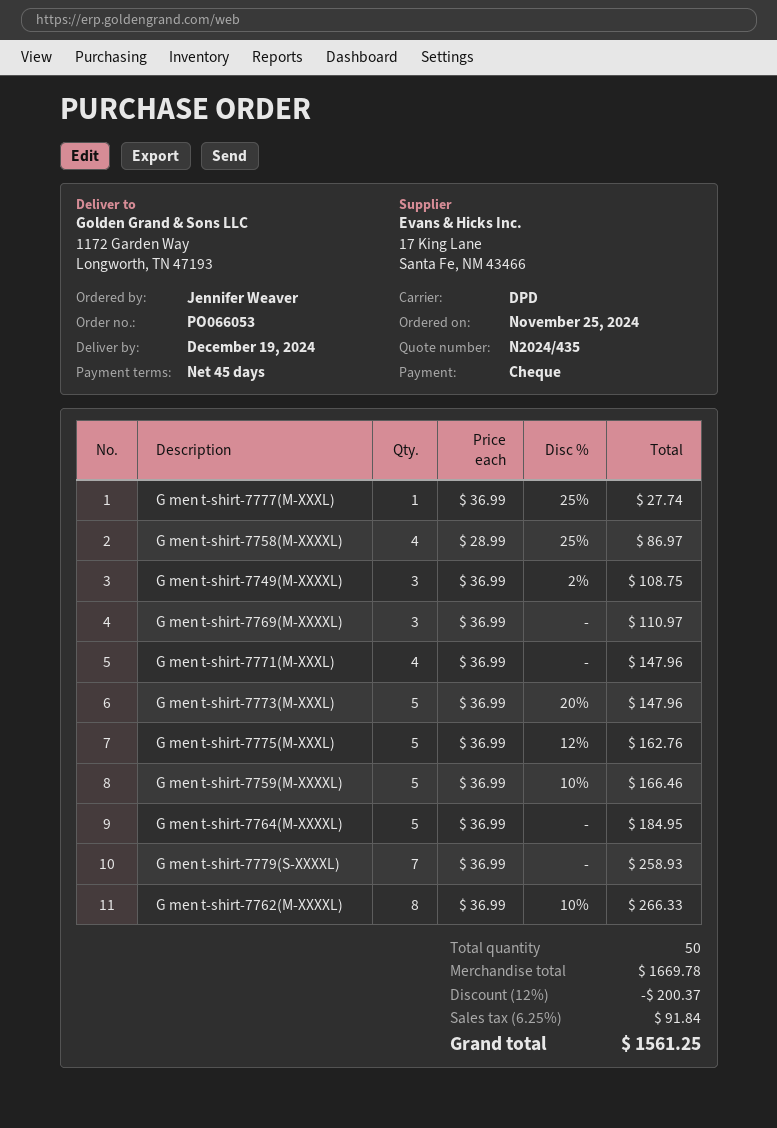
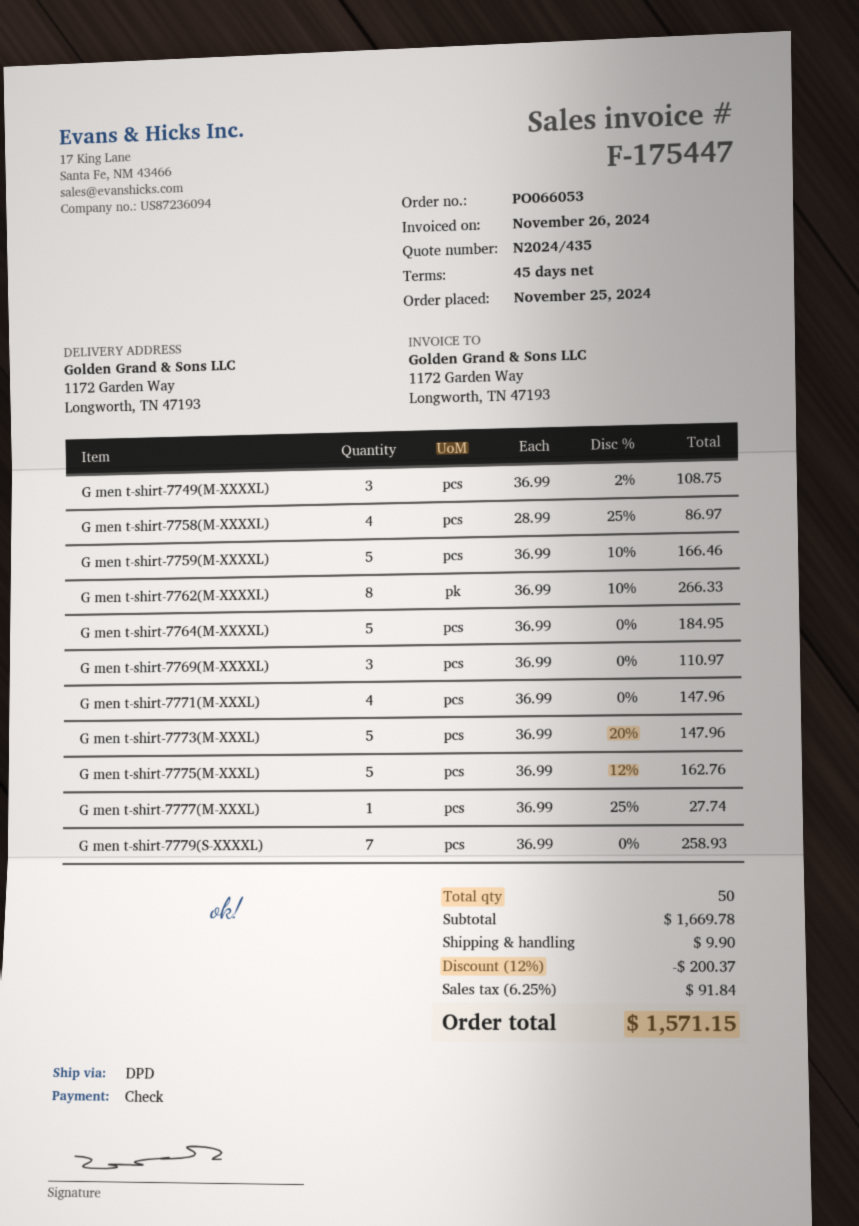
shipping: none -> 9.90
total: 1561.25 -> 1571.15

